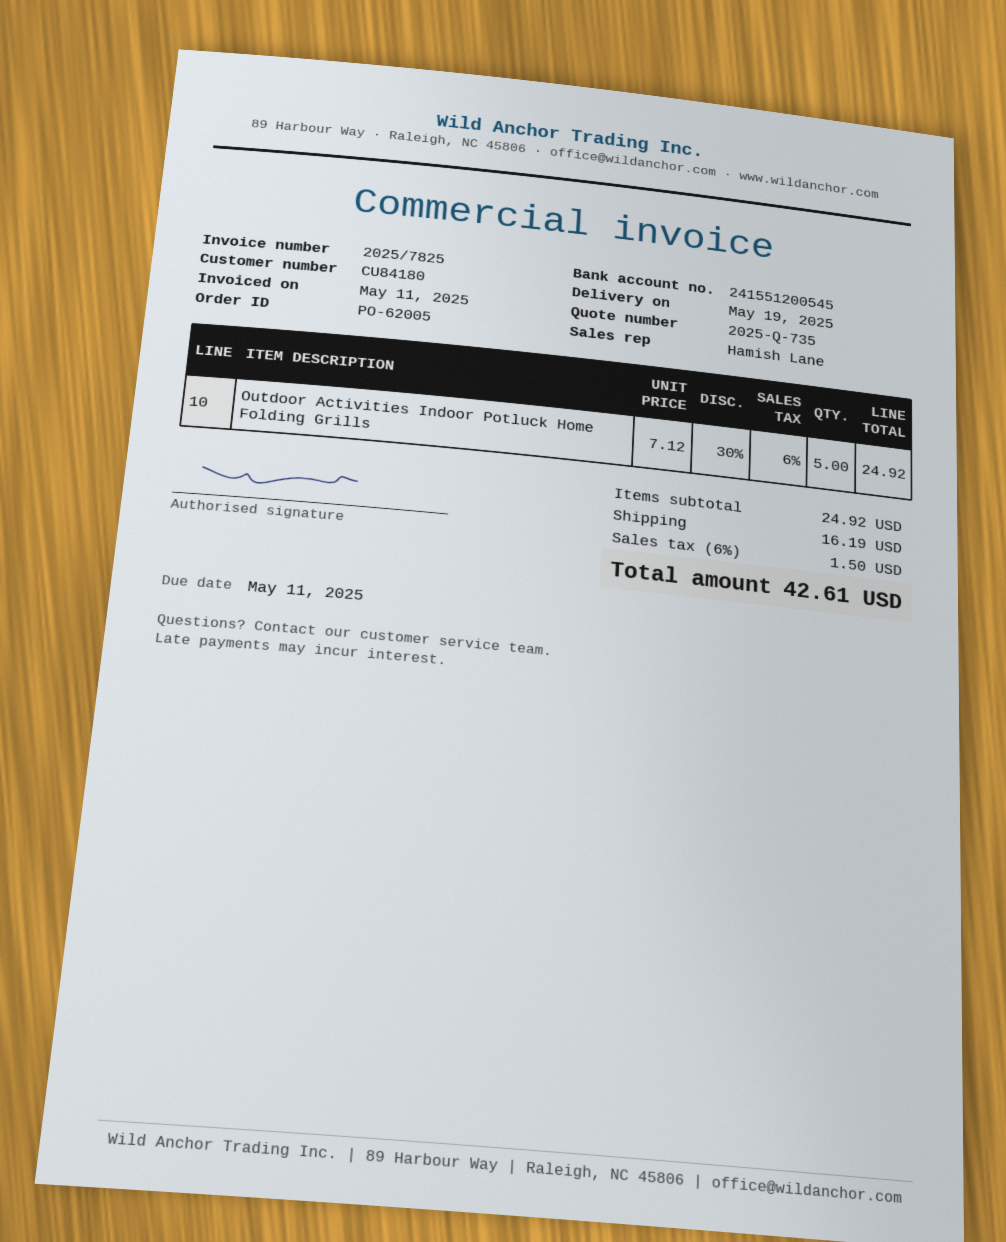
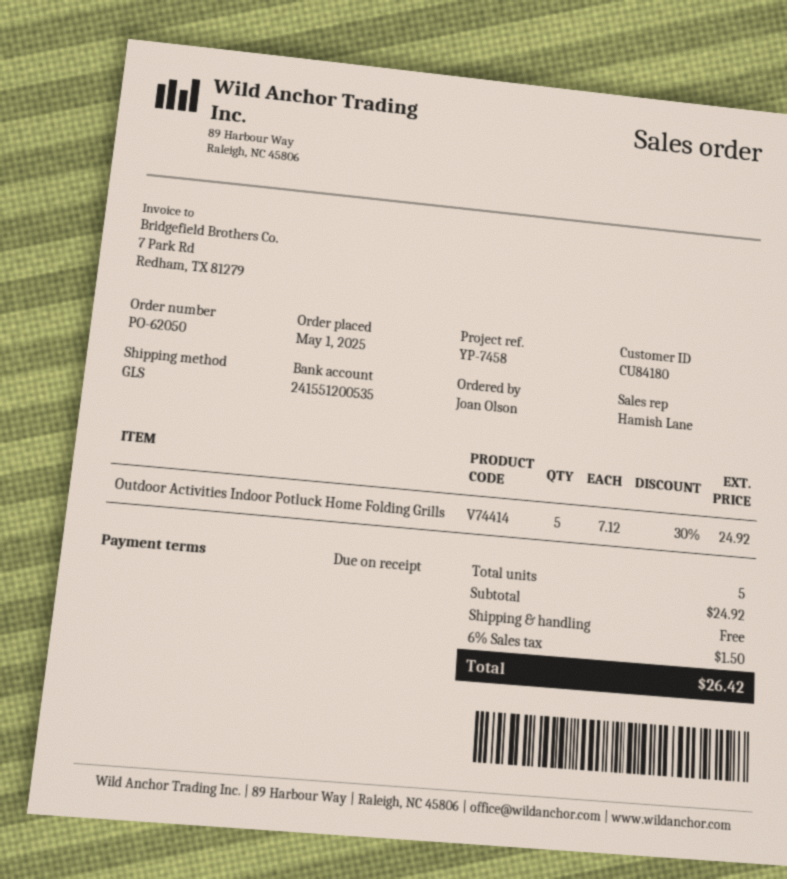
order number: PO-62005 -> PO-62050
bank account: 241551200545 -> 241551200535
shipping: 16.19 -> 0.00
total: 42.61 -> 26.42

